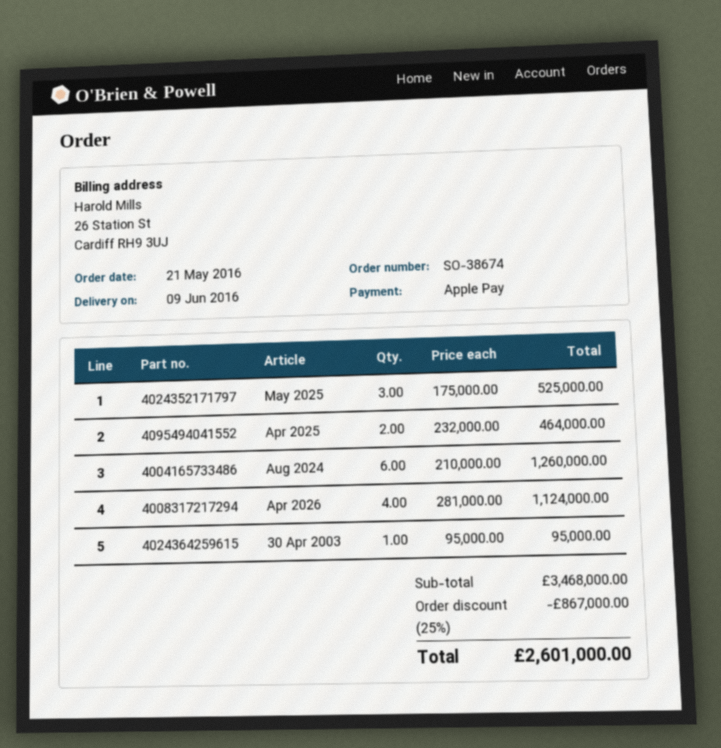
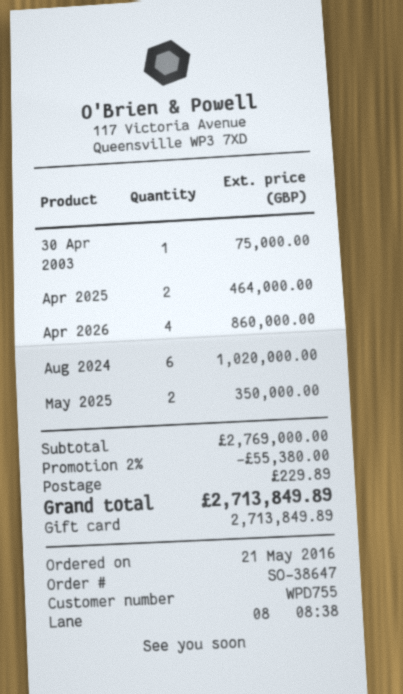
order number: SO-38674 -> SO-38647
payment method: Apple Pay -> gift card
May 2025: 3 for 525000.00 -> 2 for 350000.00
Aug 2024: 6 for 1260000.00 -> 6 for 1020000.00
Apr 2026: 4 for 1124000.00 -> 4 for 860000.00
30 Apr 2003: 1 for 95000.00 -> 1 for 75000.00
subtotal: 3468000.00 -> 2769000.00
discount: 25% = 867000.00 -> 2% = 55380.00
shipping: none -> 229.89
total: 2601000.00 -> 2713849.89

